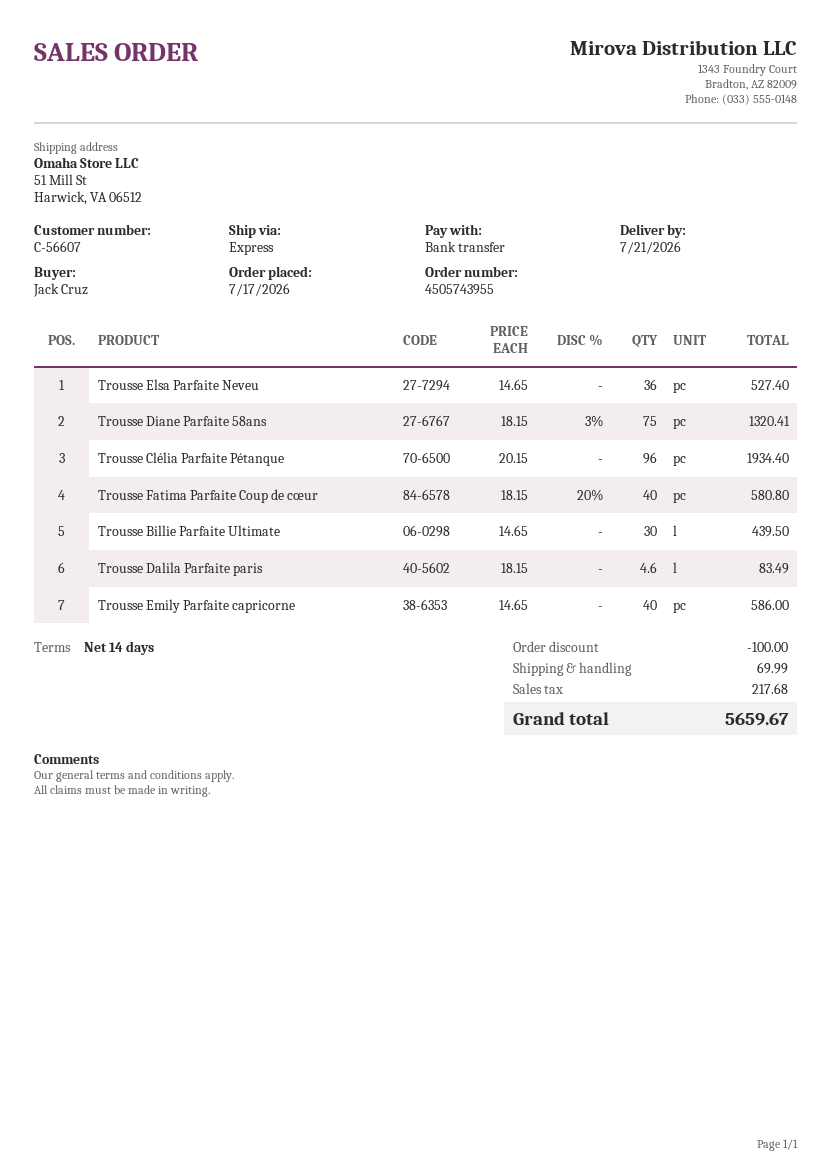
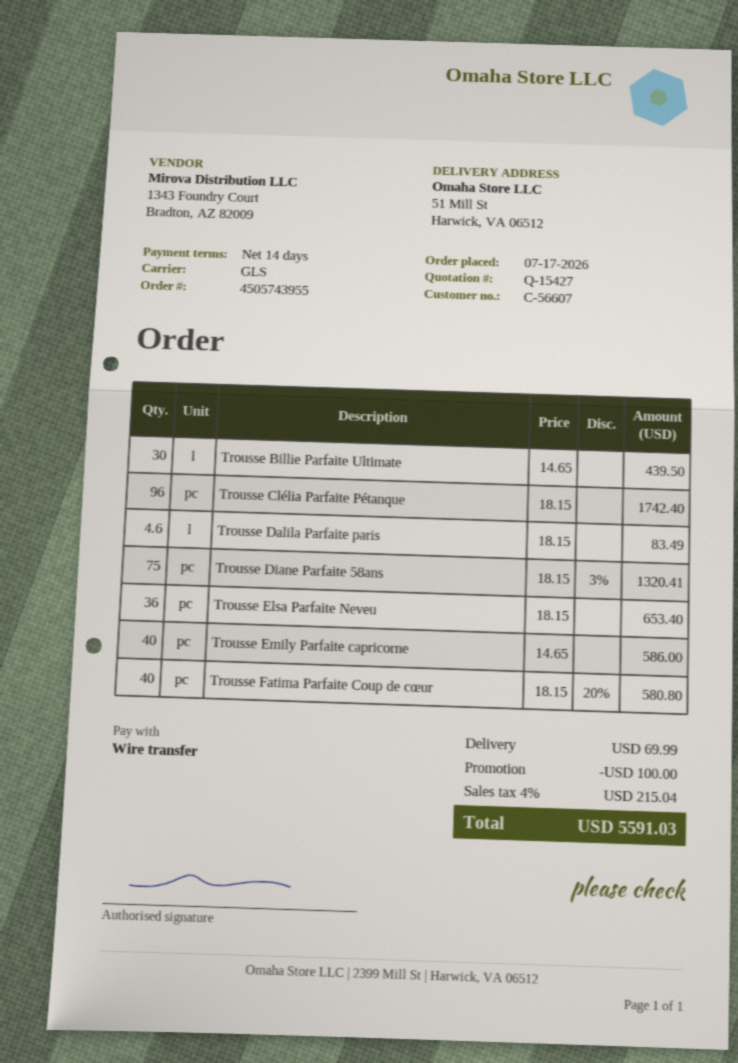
shipping method: express -> GLS
Trousse Elsa Parfaite Neveu: 36 x 14.65 = 527.40 -> 36 x 18.15 = 653.40
Trousse Clélia Parfaite Pétanque: 96 x 20.15 = 1934.40 -> 96 x 18.15 = 1742.40
tax: 217.68 -> 215.04
total: 5659.67 -> 5591.03

